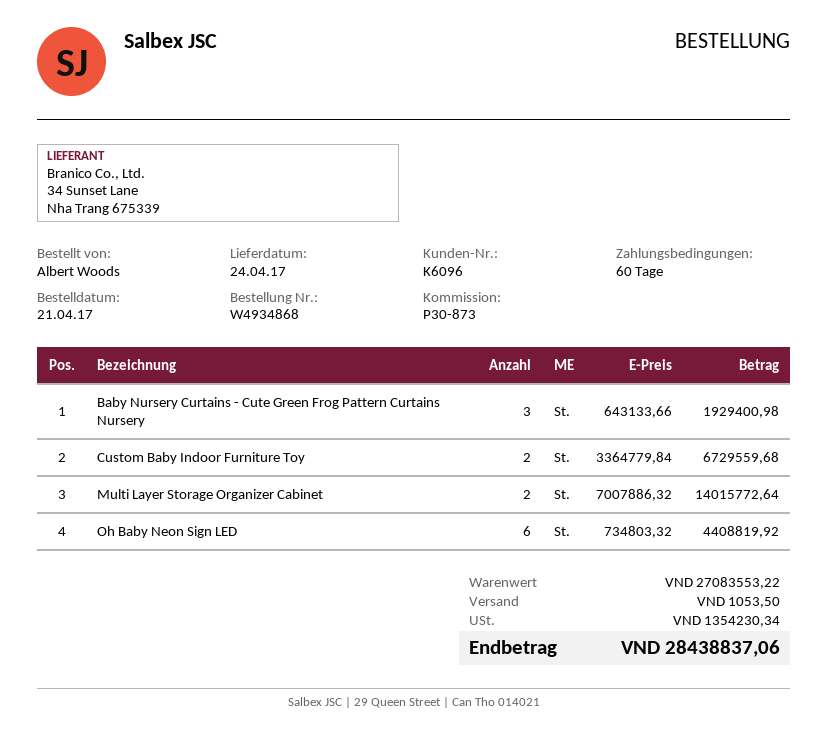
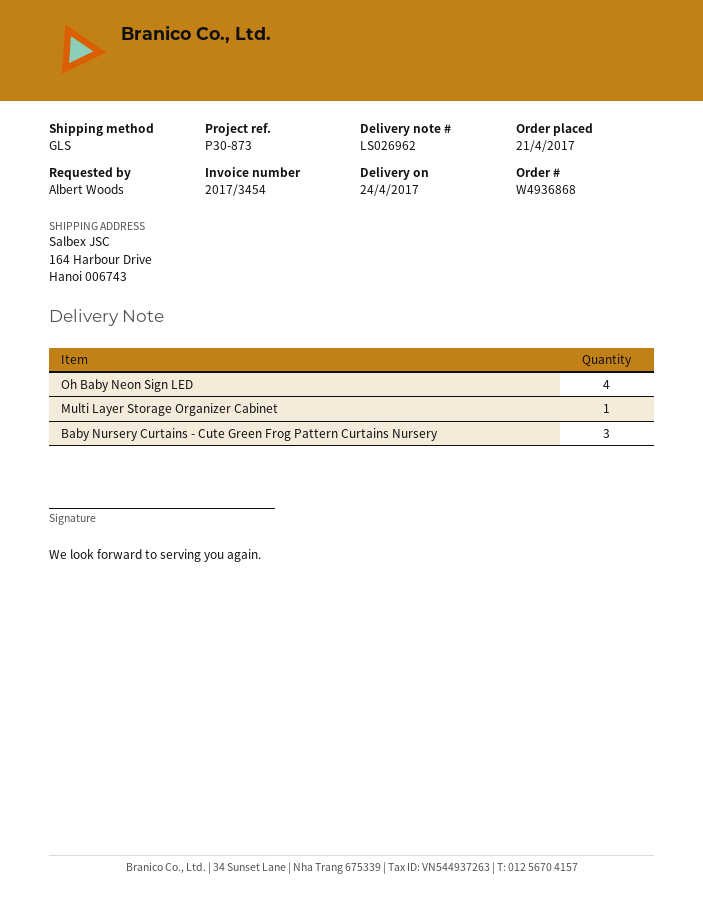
order number: W4934868 -> W4936868
Custom Baby Indoor Furniture Toy: 2 -> none
Multi Layer Storage Organizer Cabinet: 2 -> 1
Oh Baby Neon Sign LED: 6 -> 4

